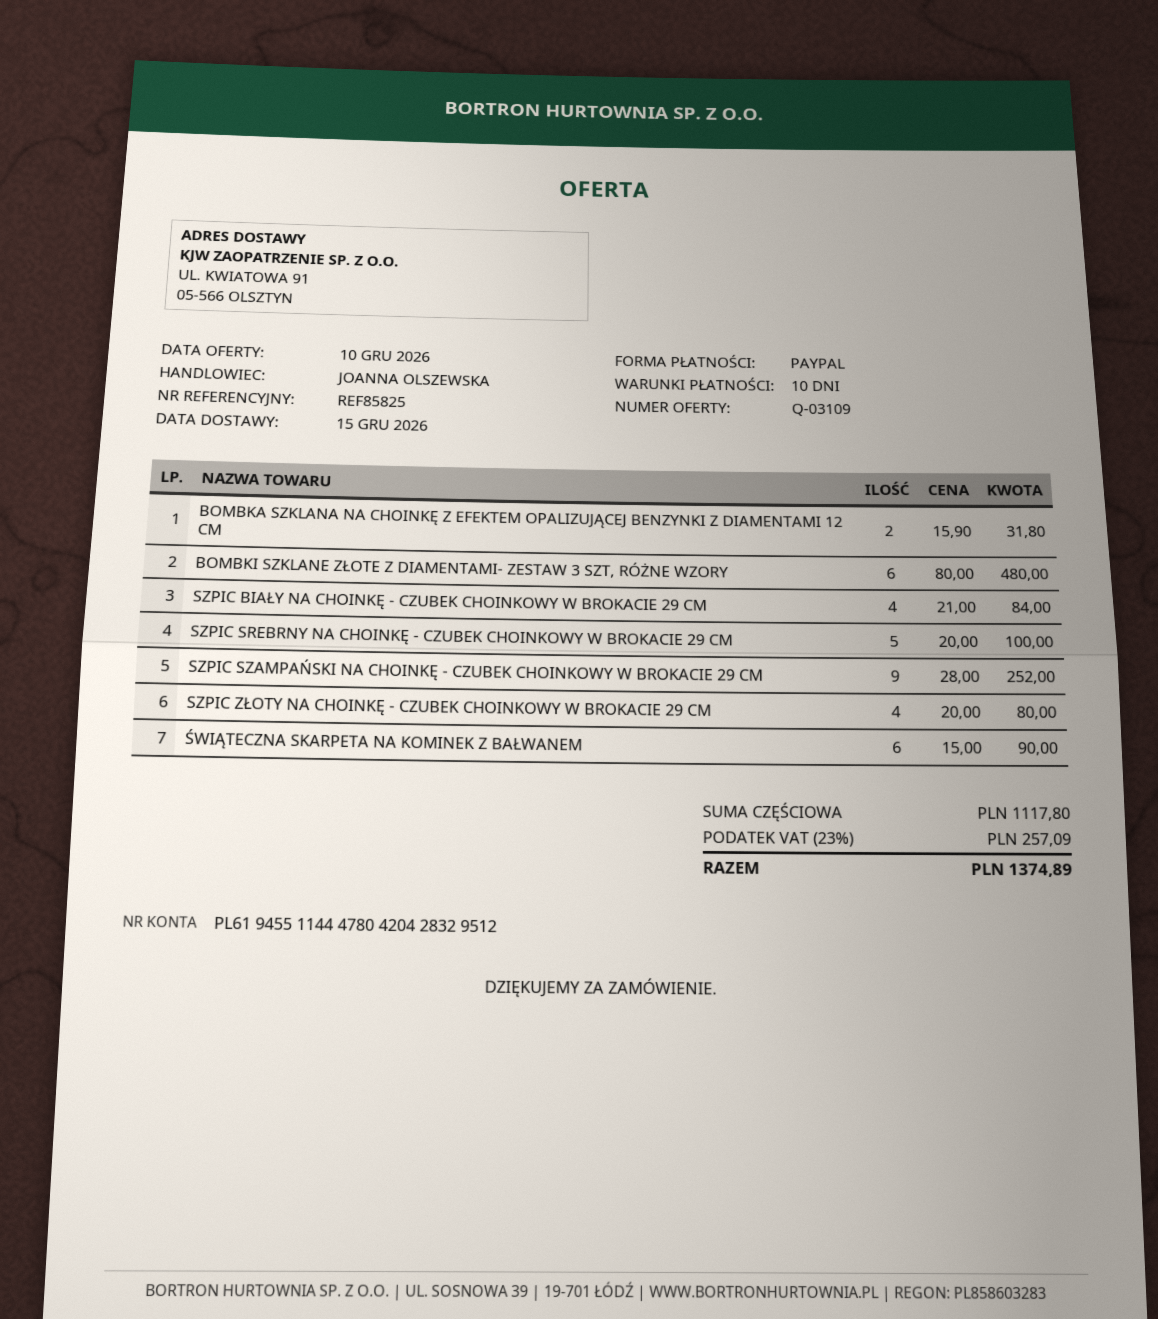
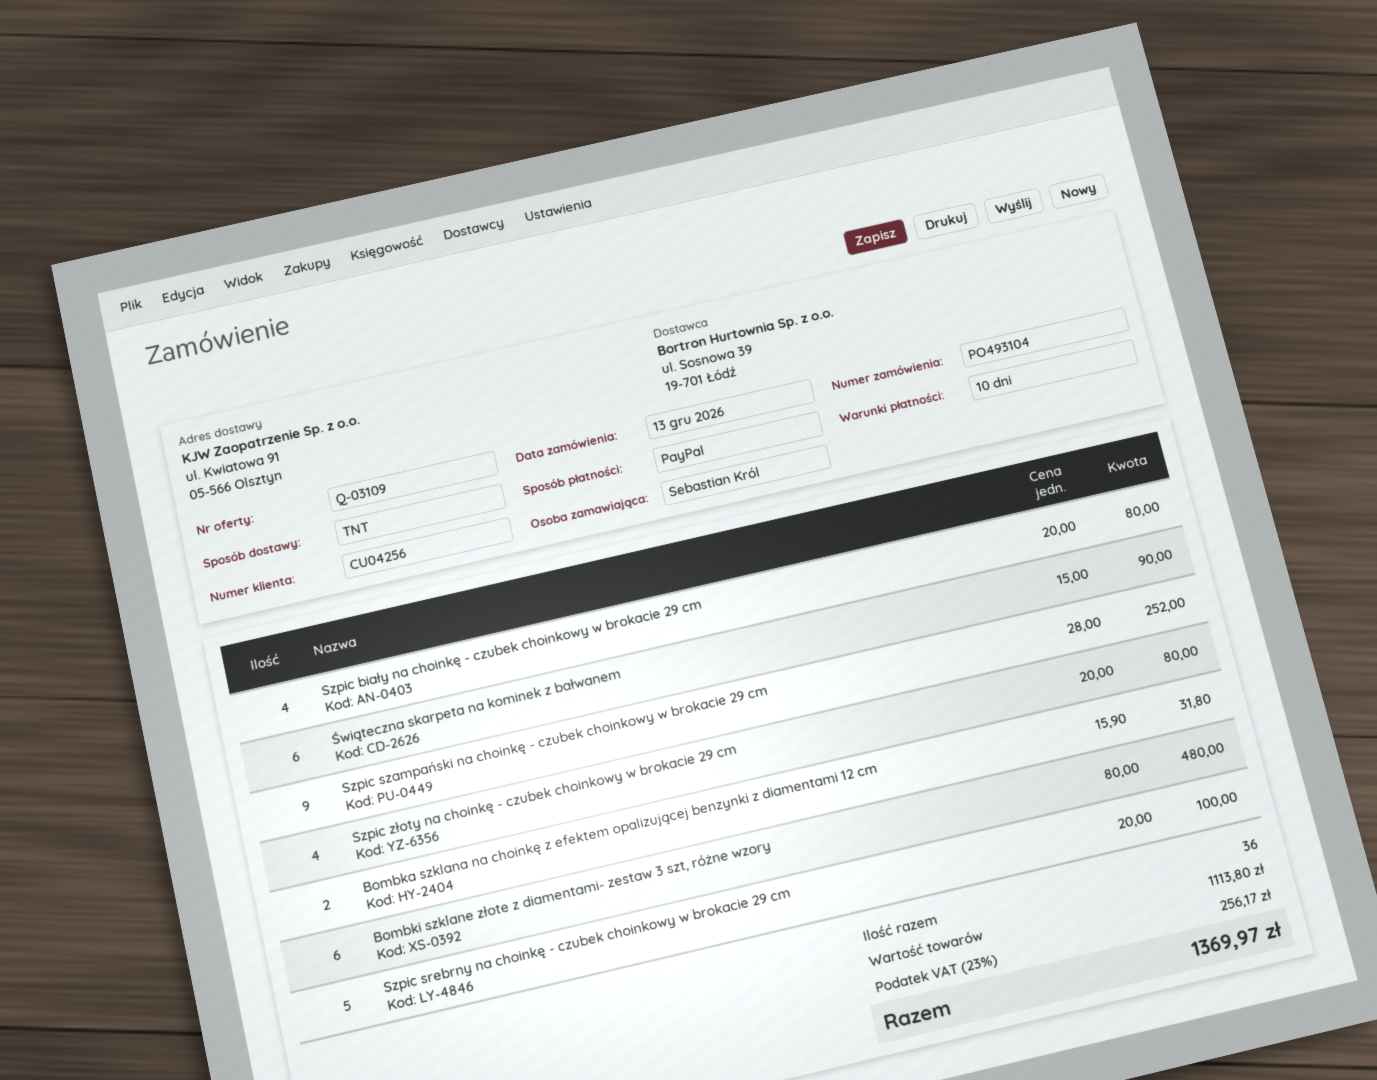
SZPIC BIAŁY NA CHOINKĘ - CZUBEK CHOINKOWY W BROKACIE 29 CM: 4 x 21.00 = 84.00 -> 4 x 20.00 = 80.00
subtotal: 1117.80 -> 1113.80
tax: 23% = 257.09 -> 23% = 256.17
total: 1374.89 -> 1369.97

